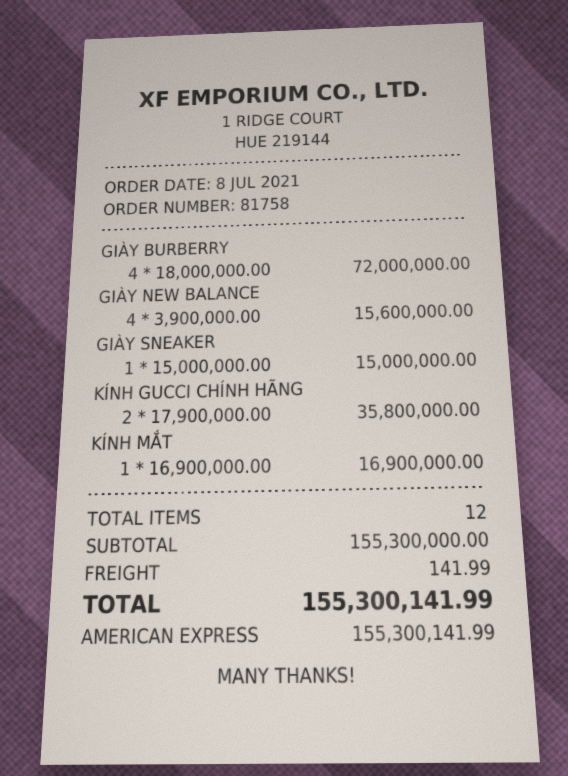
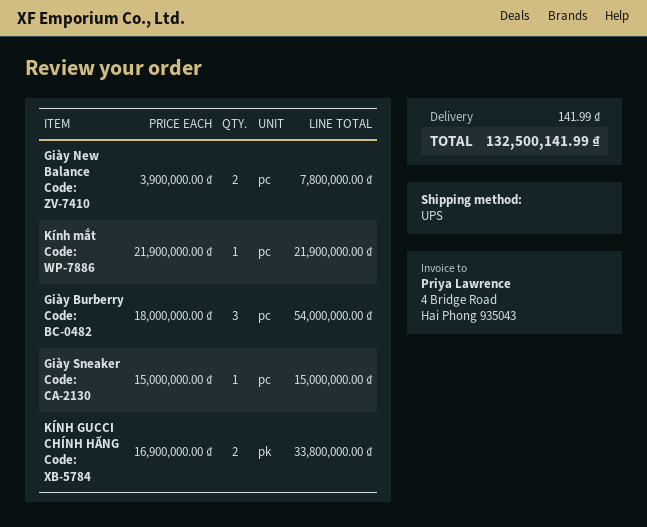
GIÀY BURBERRY: 4 x 18000000.00 = 72000000.00 -> 3 x 18000000.00 = 54000000.00
GIÀY NEW BALANCE: 4 x 3900000.00 = 15600000.00 -> 2 x 3900000.00 = 7800000.00
KÍNH GUCCI CHÍNH HÃNG: 2 x 17900000.00 = 35800000.00 -> 2 x 16900000.00 = 33800000.00
KÍNH MẮT: 1 x 16900000.00 = 16900000.00 -> 1 x 21900000.00 = 21900000.00
total: 155300141.99 -> 132500141.99

